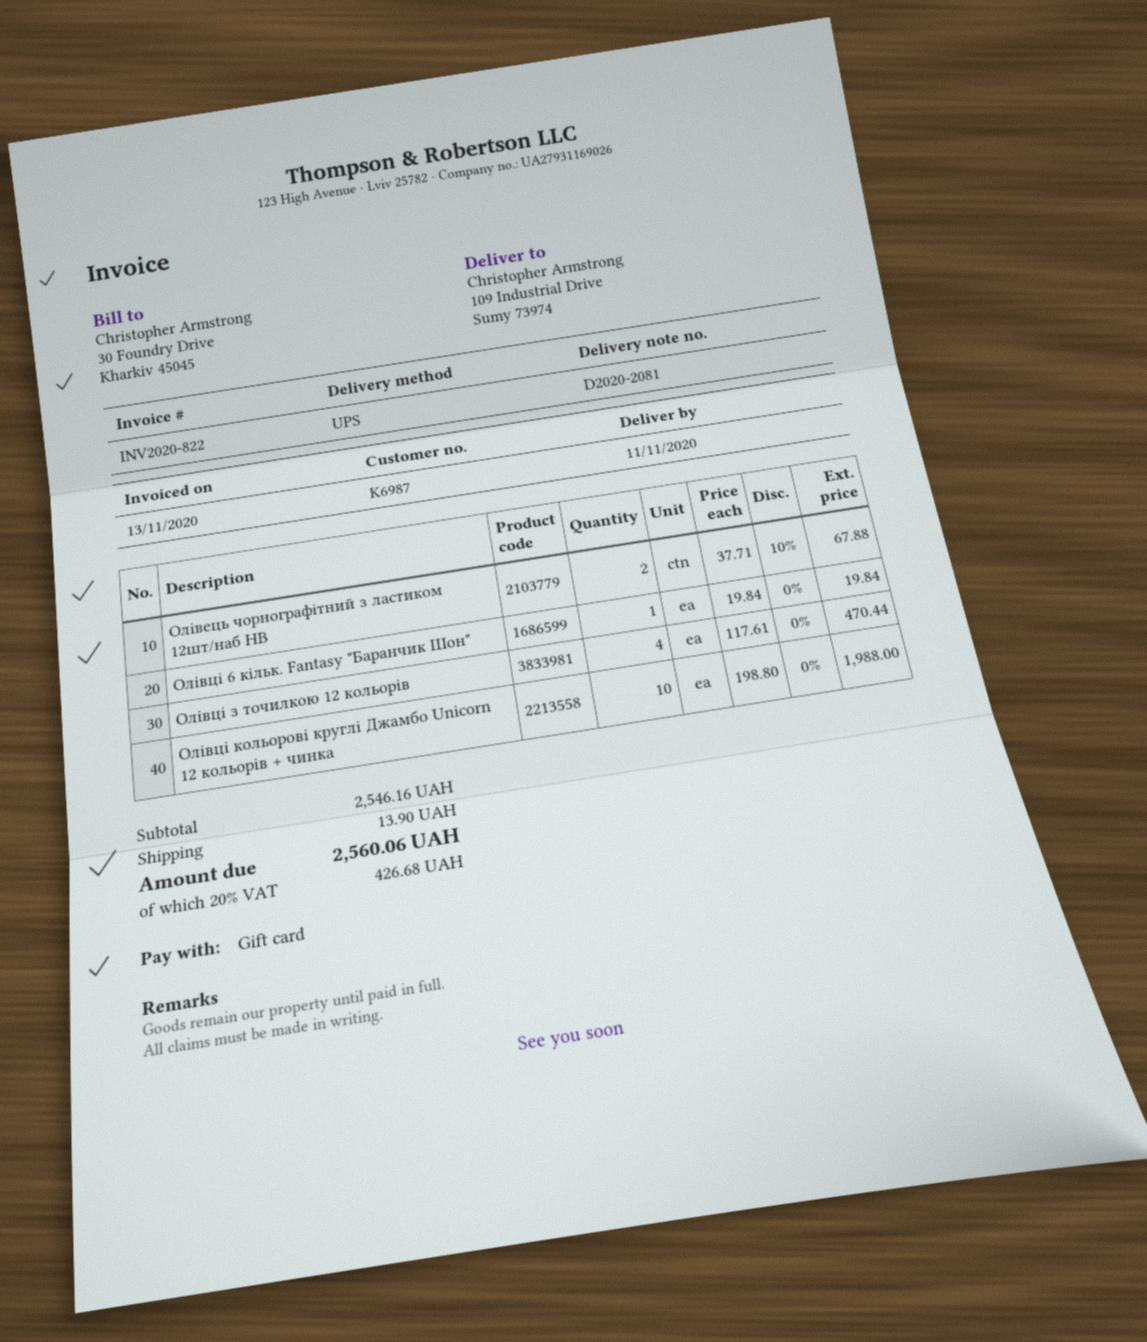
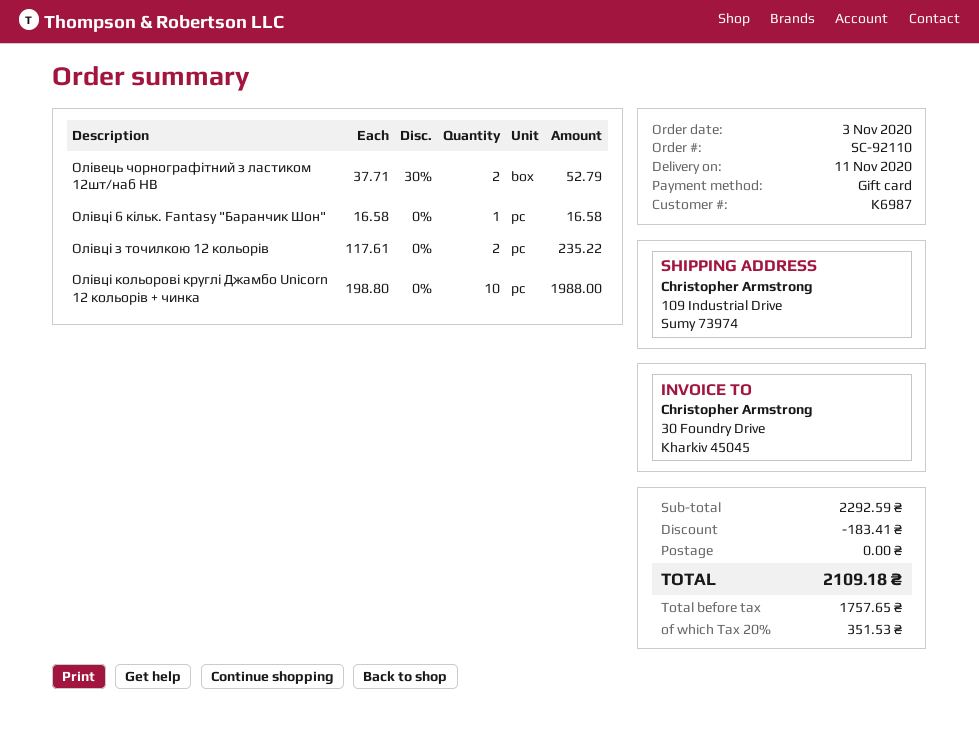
Олівець чорнографітний з ластиком 12шт/наб HB: 2 x 37.71 - 10% = 67.88 -> 2 x 37.71 - 30% = 52.79
Олівці 6 кільк. Fantasy "Баранчик Шон": 1 x 19.84 = 19.84 -> 1 x 16.58 = 16.58
Олівці з точилкою 12 кольорів: 4 x 117.61 = 470.44 -> 2 x 117.61 = 235.22
subtotal: 2546.16 -> 2292.59
discount: none -> 183.41
shipping: 13.90 -> 0.00
tax: 20% = 426.68 -> 20% = 351.53
total: 2560.06 -> 2109.18

